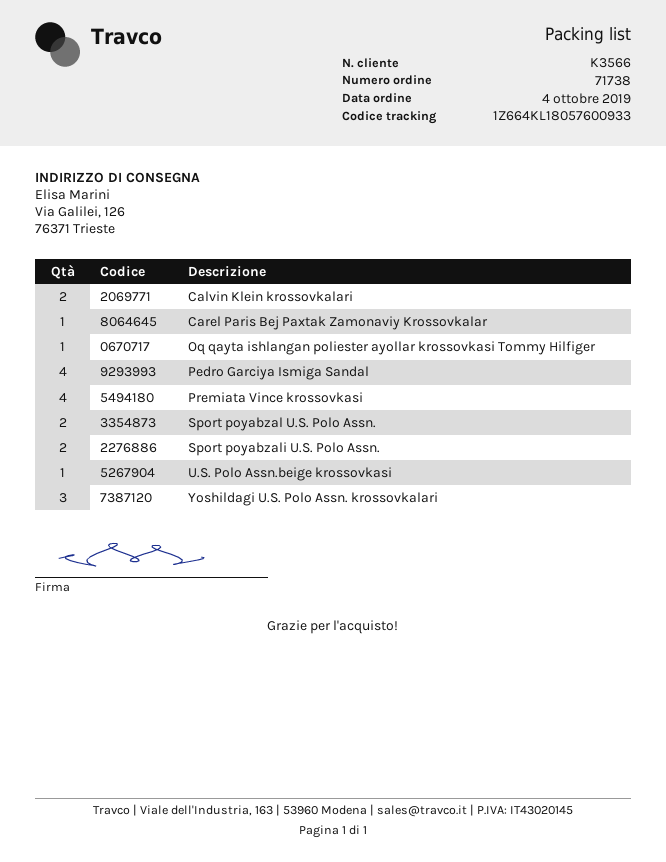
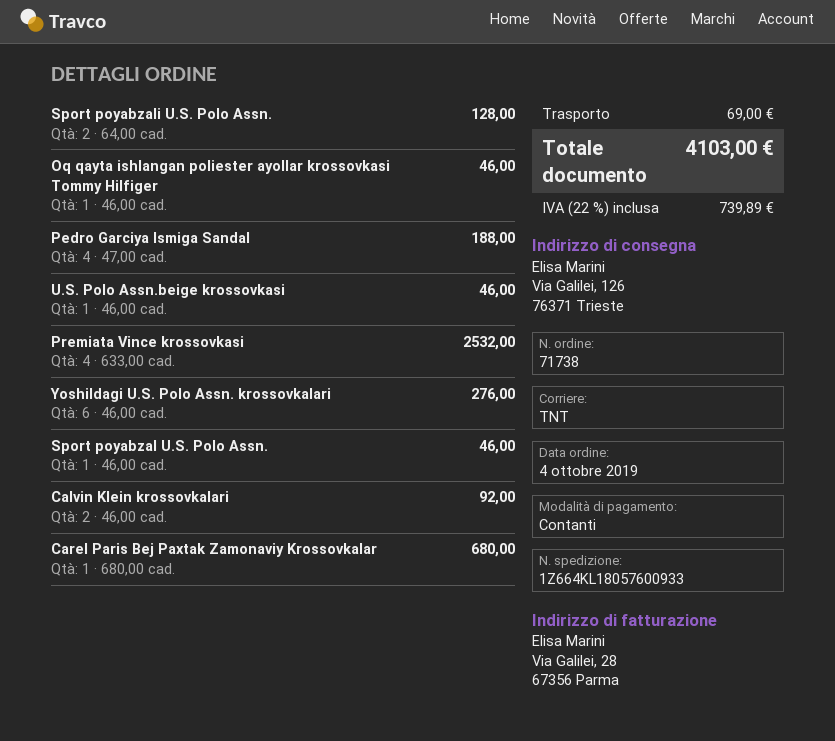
Sport poyabzal U.S. Polo Assn.: 2 -> 1
Yoshildagi U.S. Polo Assn. krossovkalari: 3 -> 6

